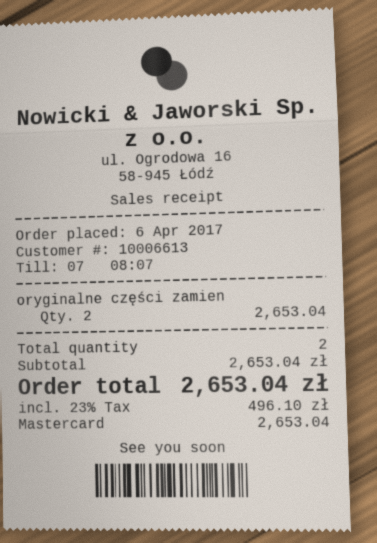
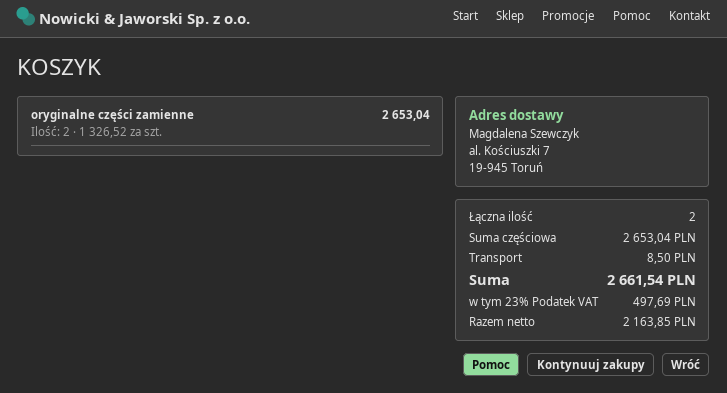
shipping: none -> 8.50
tax: 23% = 496.10 -> 23% = 497.69
total: 2653.04 -> 2661.54

